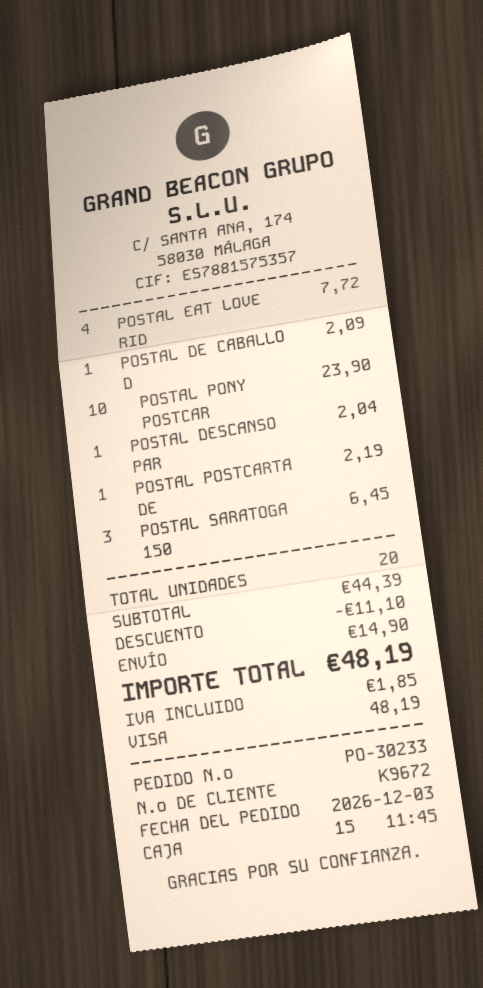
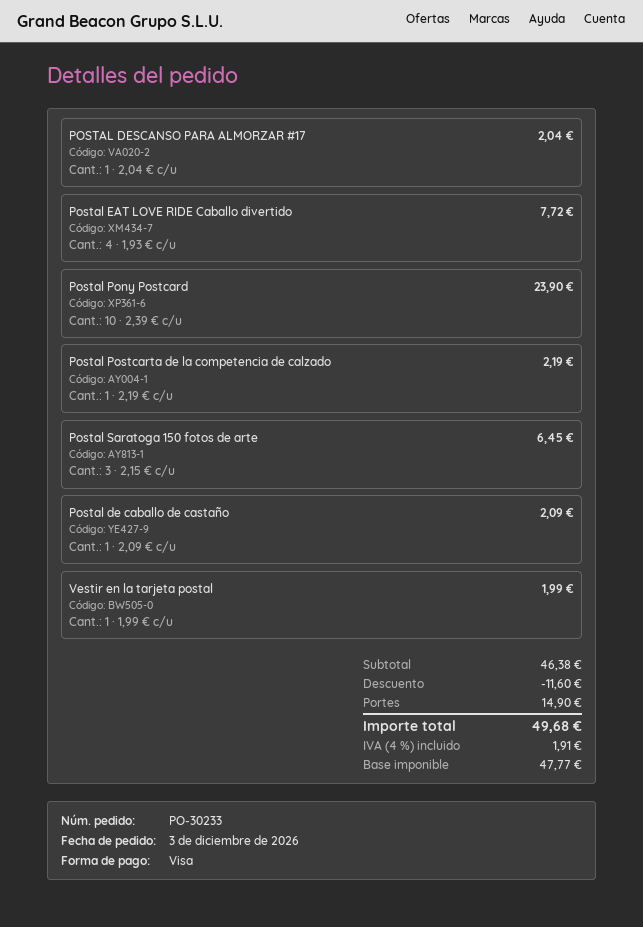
Vestir en la tarjeta postal: none -> 1 for 1.99
subtotal: 44.39 -> 46.38
discount: 11.10 -> 11.60
tax: 1.85 -> 1.91
total: 48.19 -> 49.68

